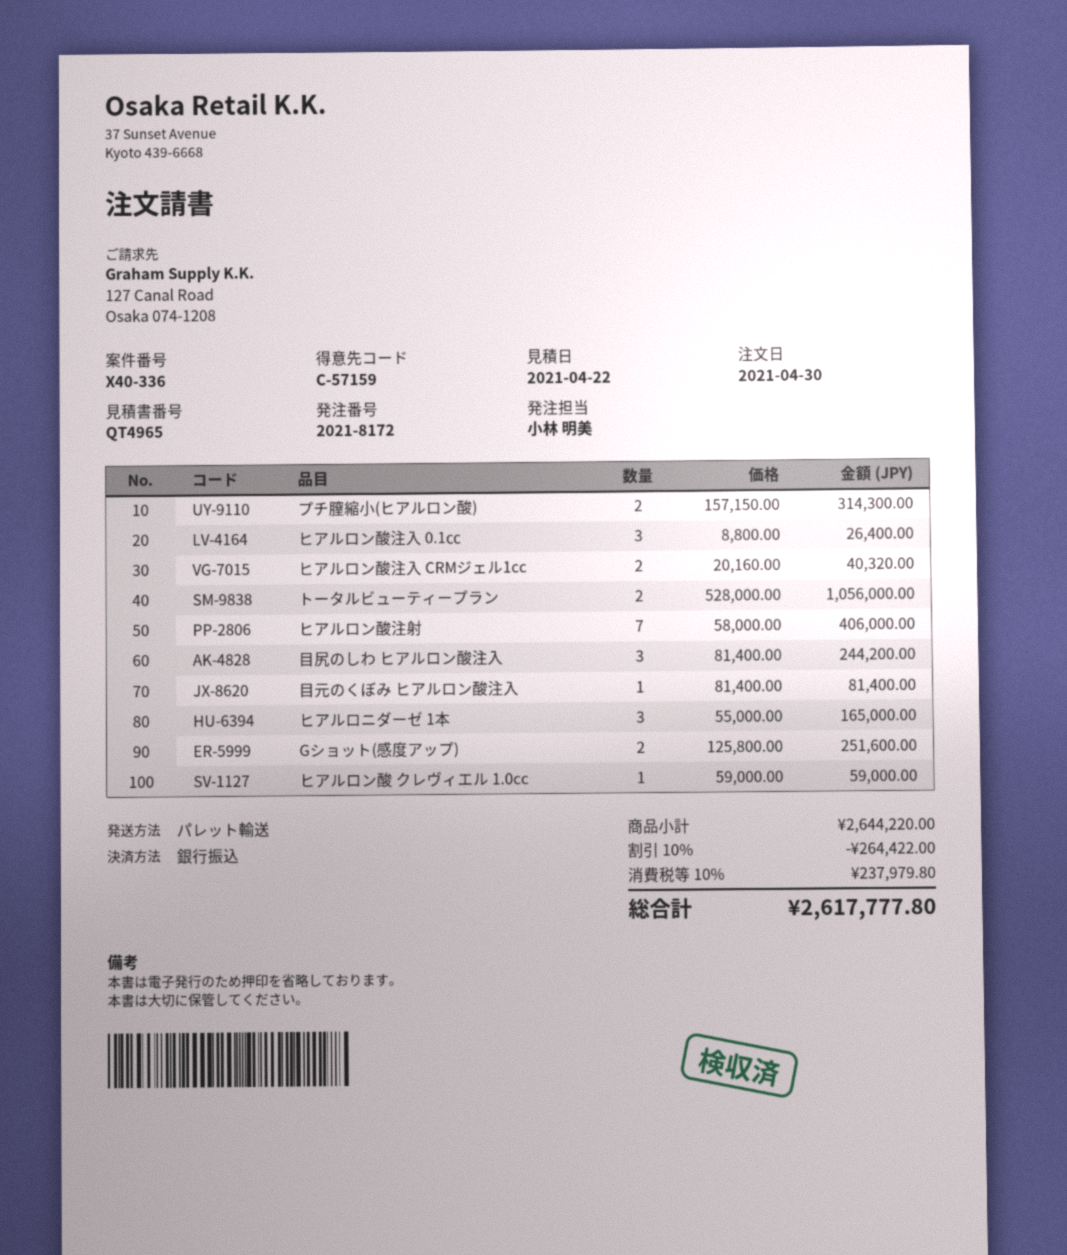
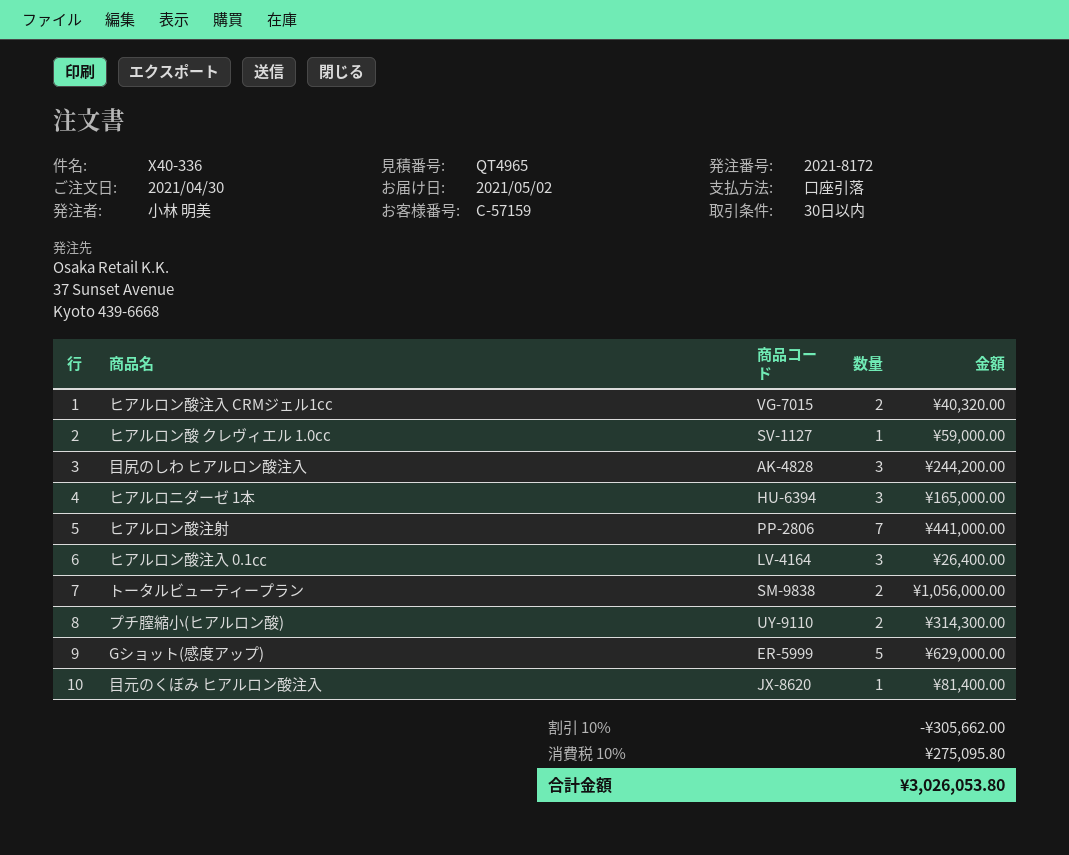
payment method: bank transfer -> direct debit
ヒアルロン酸注射: 7 for 406000.00 -> 7 for 441000.00
Gショット(感度アップ): 2 for 251600.00 -> 5 for 629000.00
discount: 10% = 264422.00 -> 10% = 305662.00
tax: 10% = 237979.80 -> 10% = 275095.80
total: 2617777.80 -> 3026053.80

